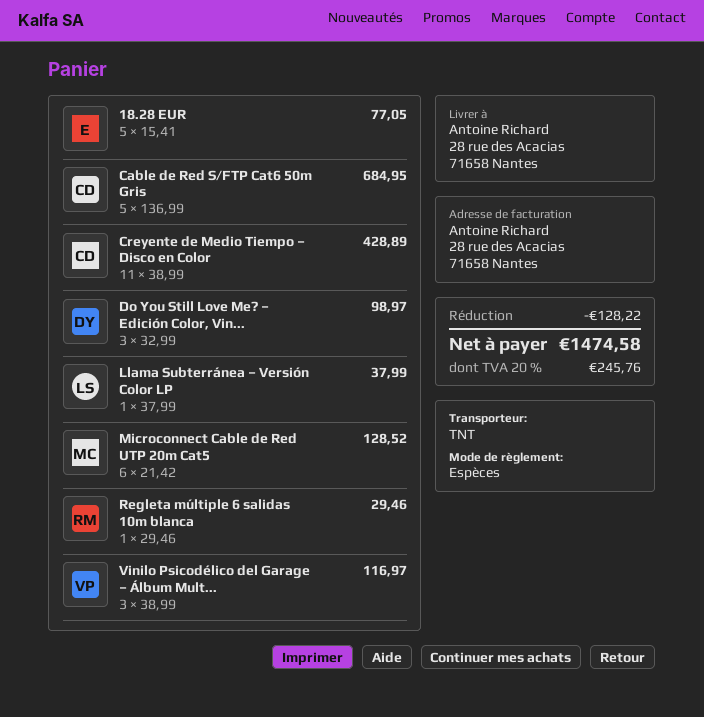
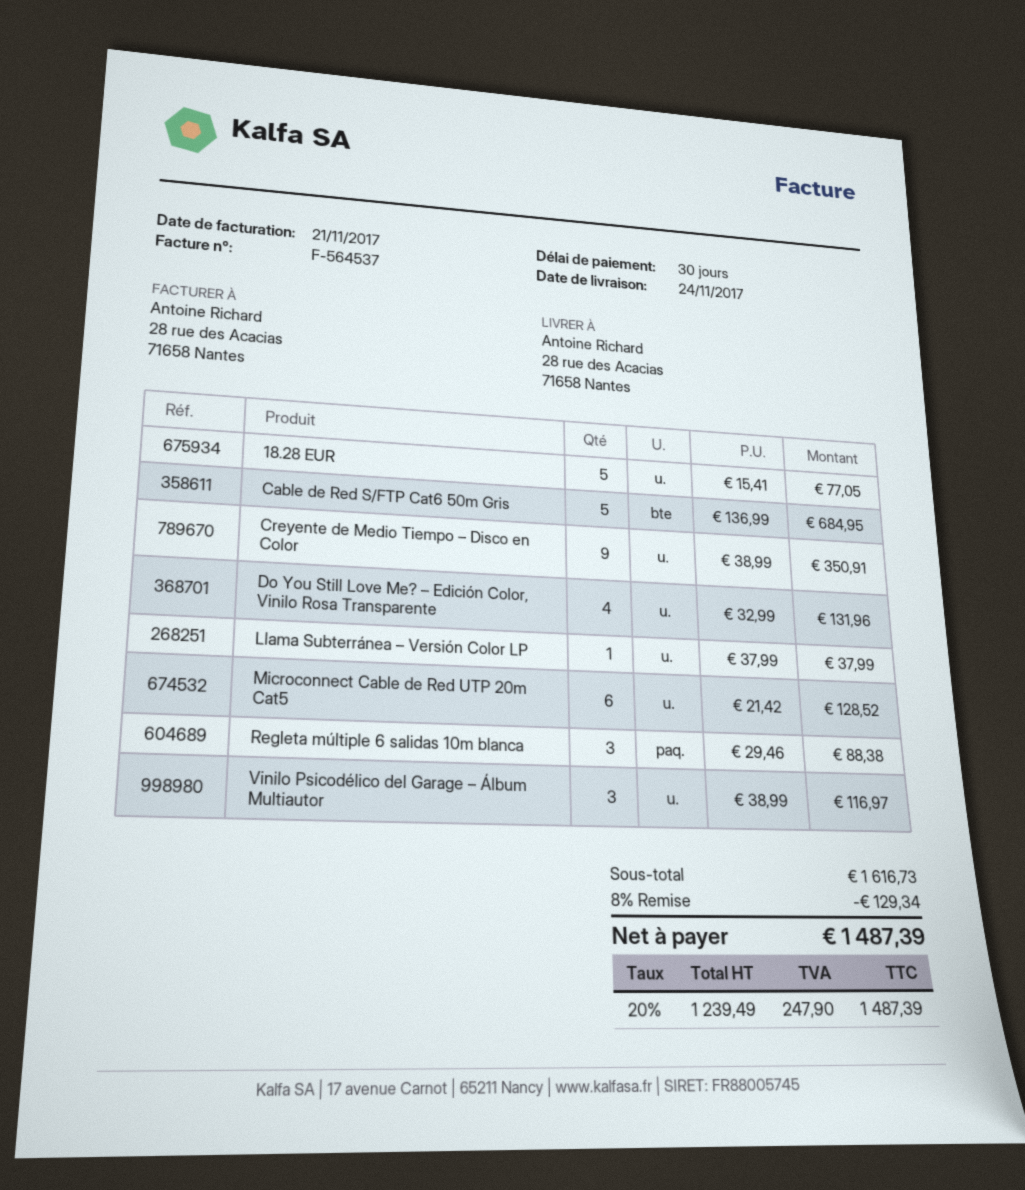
Creyente de Medio Tiempo – Disco en Color: 11 x 38.99 = 428.89 -> 9 x 38.99 = 350.91
Do You Still Love Me? – Edición Color, Vin...: 3 x 32.99 = 98.97 -> 4 x 32.99 = 131.96
Regleta múltiple 6 salidas 10m blanca: 1 x 29.46 = 29.46 -> 3 x 29.46 = 88.38
discount: 128.22 -> 129.34
tax: 20% = 245.76 -> 20% = 247.90
total: 1474.58 -> 1487.39

